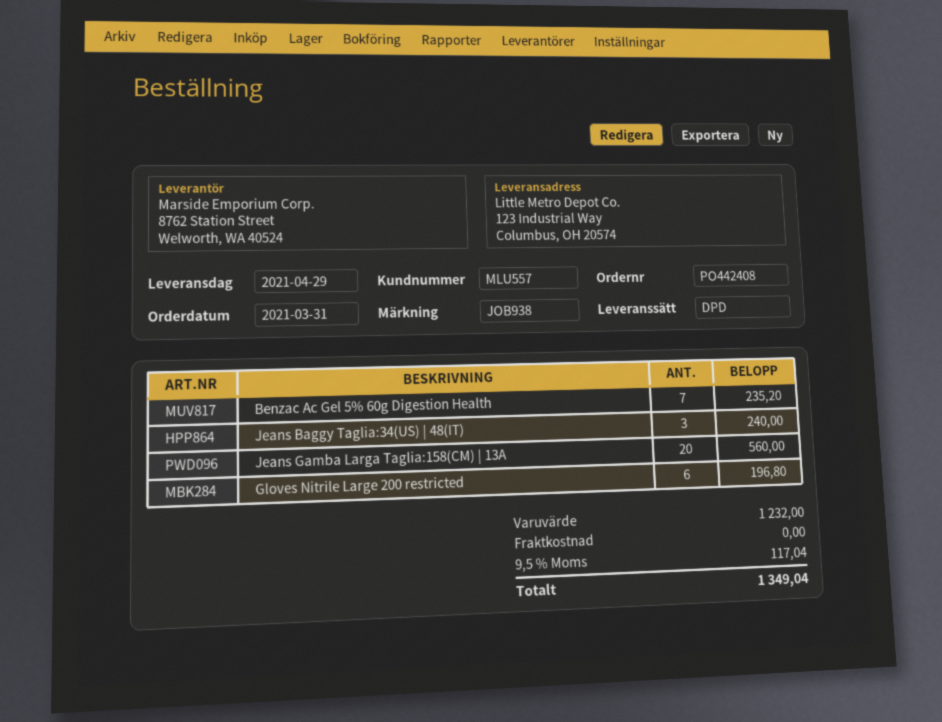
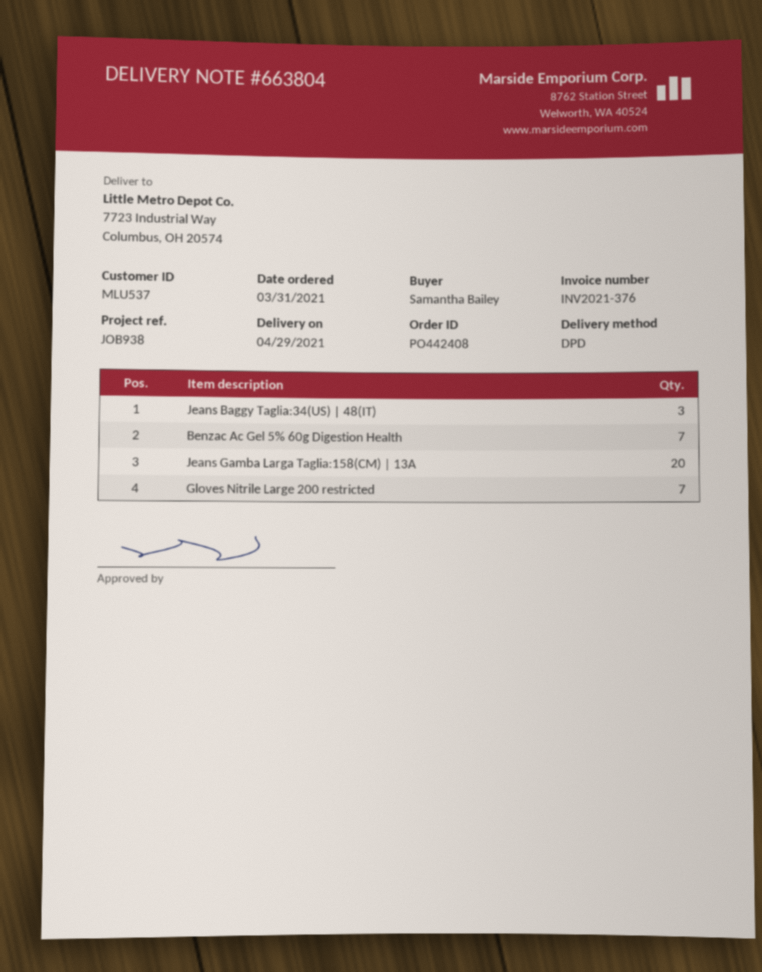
customer number: MLU557 -> MLU537
ship to: 123 Industrial Way, Columbus, OH 20574 -> 7723 Industrial Way, Columbus, OH 20574
Gloves Nitrile Large 200 restricted: 6 -> 7

